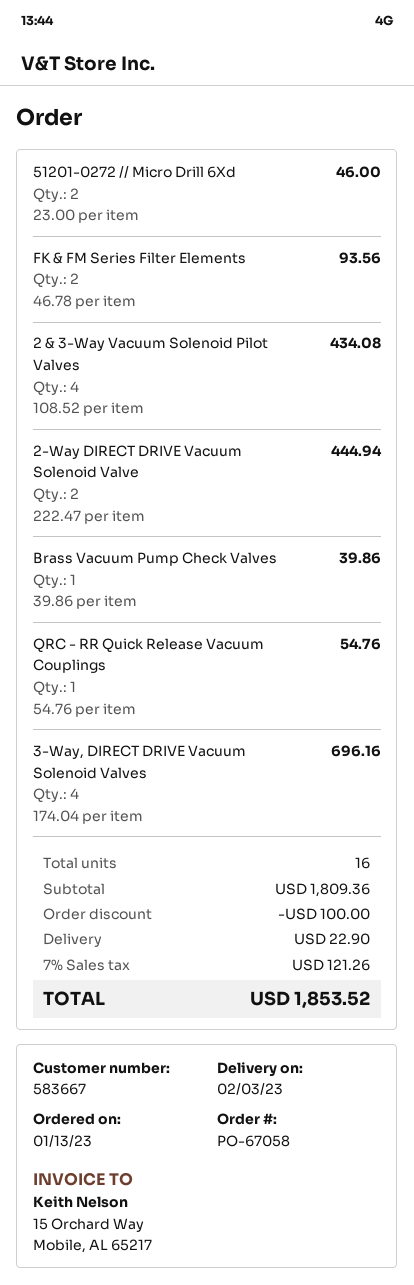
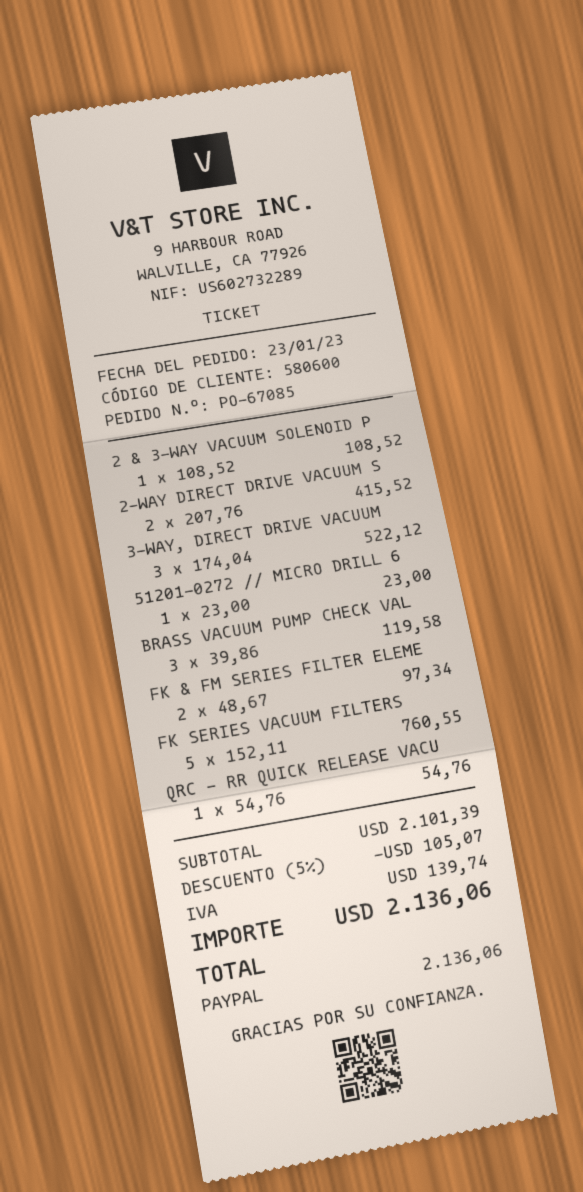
order number: PO-67058 -> PO-67085
order date: 2023-01-13 -> 2023-01-23
customer number: 583667 -> 580600
51201-0272 // Micro Drill 6Xd: 2 x 23.00 = 46.00 -> 1 x 23.00 = 23.00
FK & FM Series Filter Elements: 2 x 46.78 = 93.56 -> 2 x 48.67 = 97.34
2 & 3-Way Vacuum Solenoid Pilot Valves: 4 x 108.52 = 434.08 -> 1 x 108.52 = 108.52
2-Way DIRECT DRIVE Vacuum Solenoid Valve: 2 x 222.47 = 444.94 -> 2 x 207.76 = 415.52
Brass Vacuum Pump Check Valves: 1 x 39.86 = 39.86 -> 3 x 39.86 = 119.58
3-Way, DIRECT DRIVE Vacuum Solenoid Valves: 4 x 174.04 = 696.16 -> 3 x 174.04 = 522.12
FK SERIES VACUUM FILTERS: none -> 5 x 152.11 = 760.55
subtotal: 1809.36 -> 2101.39
discount: 100.00 -> 105.07
shipping: 22.90 -> none
tax: 121.26 -> 139.74
total: 1853.52 -> 2136.06

